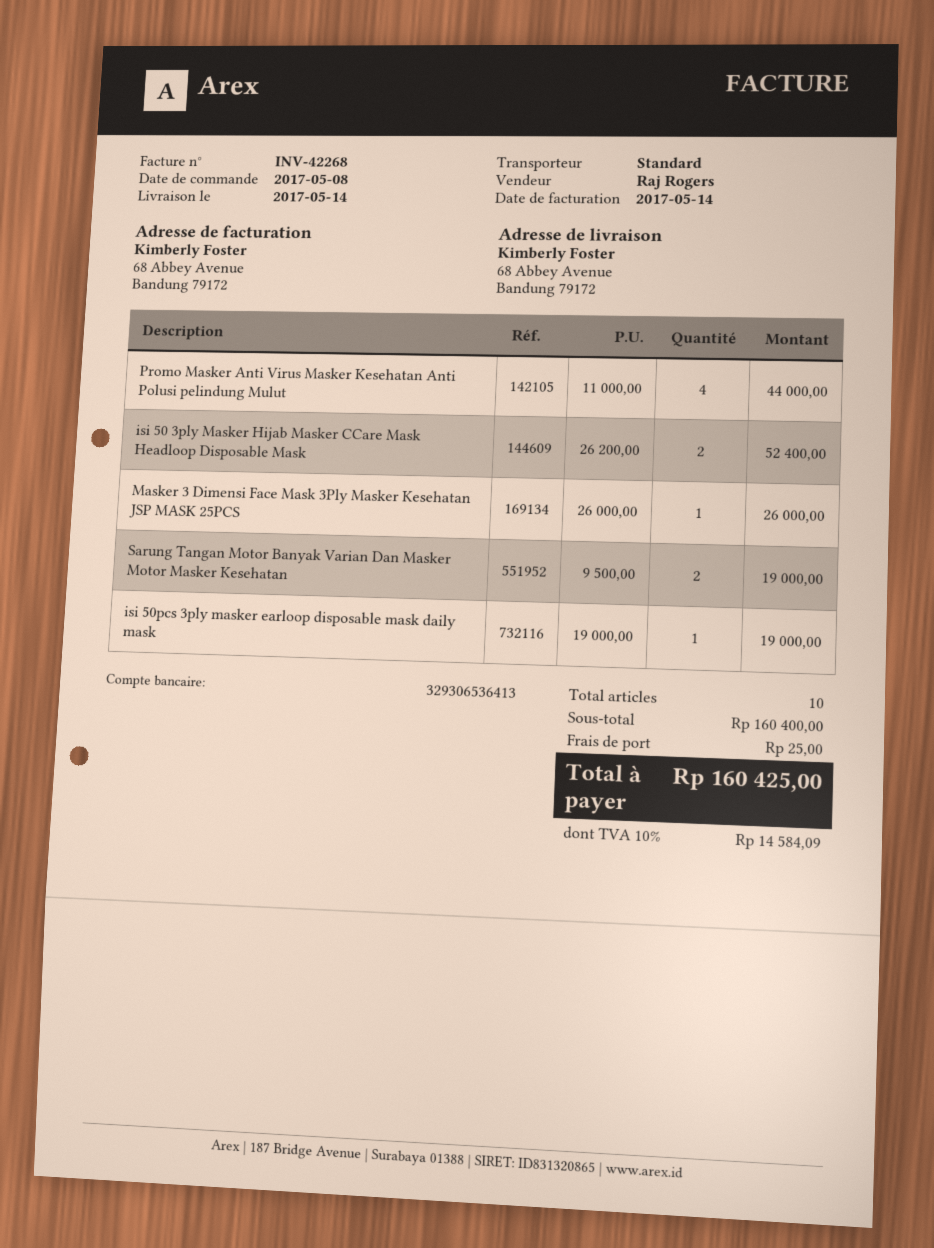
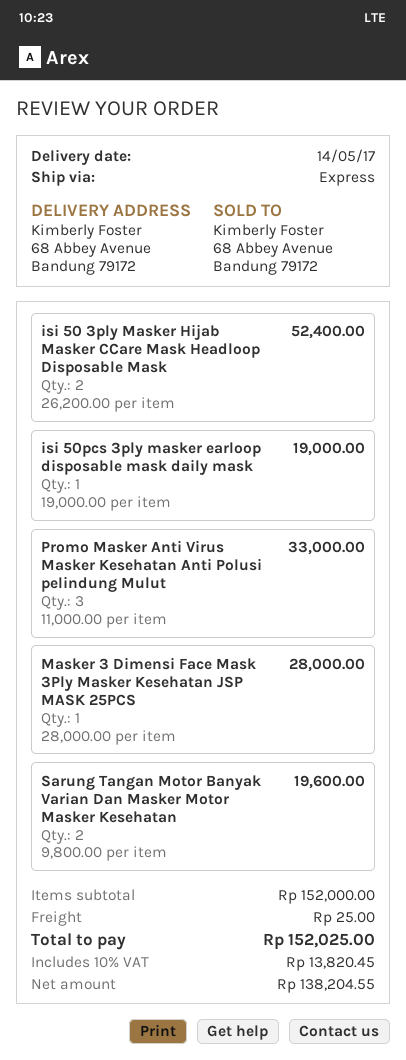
shipping method: standard -> express
Promo Masker Anti Virus Masker Kesehatan Anti Polusi pelindung Mulut: 4 x 11000.00 = 44000.00 -> 3 x 11000.00 = 33000.00
Masker 3 Dimensi Face Mask 3Ply Masker Kesehatan JSP MASK 25PCS: 1 x 26000.00 = 26000.00 -> 1 x 28000.00 = 28000.00
Sarung Tangan Motor Banyak Varian Dan Masker Motor Masker Kesehatan: 2 x 9500.00 = 19000.00 -> 2 x 9800.00 = 19600.00
subtotal: 160400.00 -> 152000.00
tax: 10% = 14584.09 -> 10% = 13820.45
total: 160425.00 -> 152025.00

